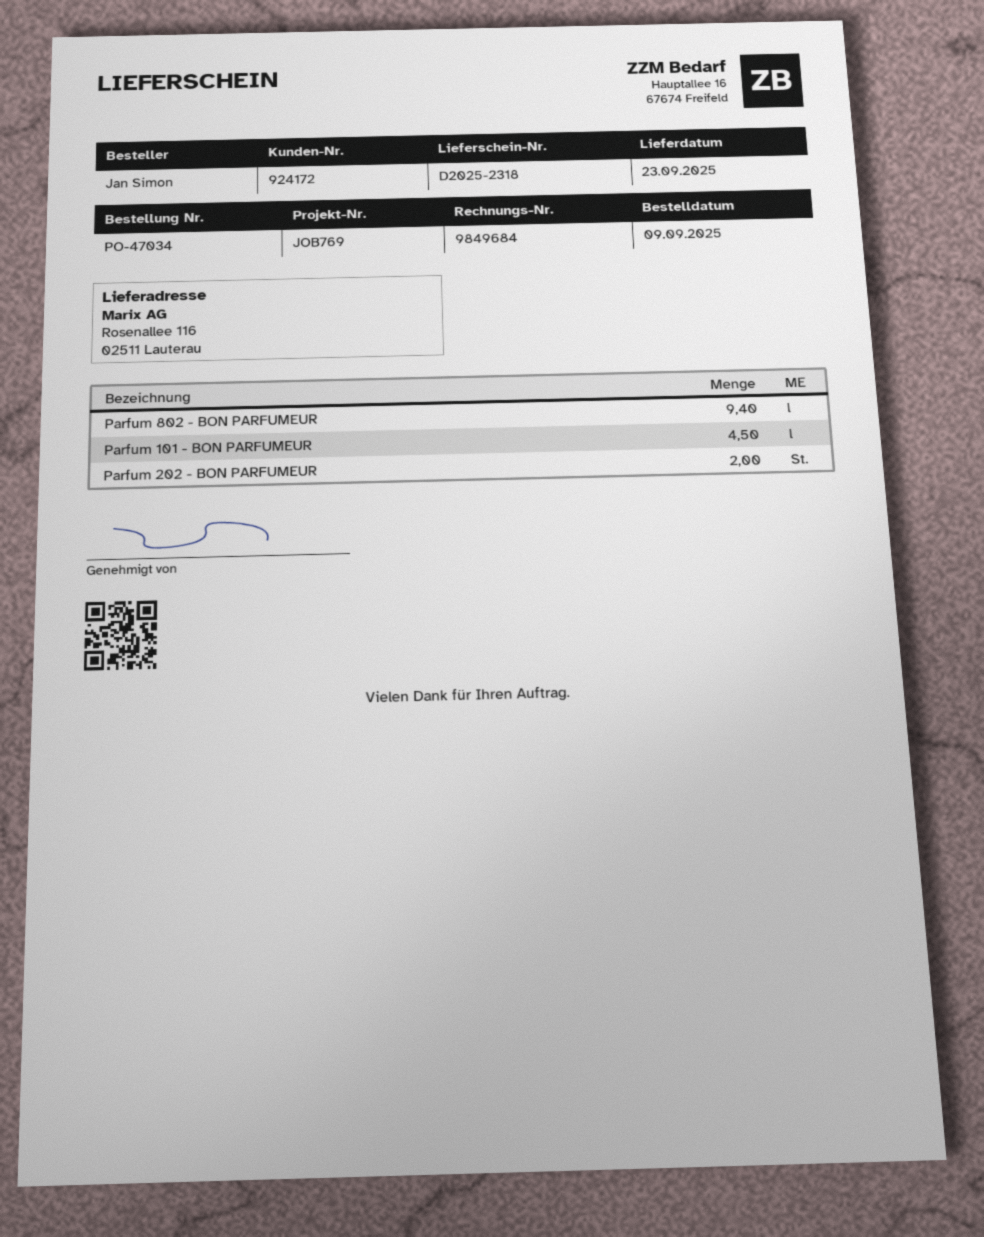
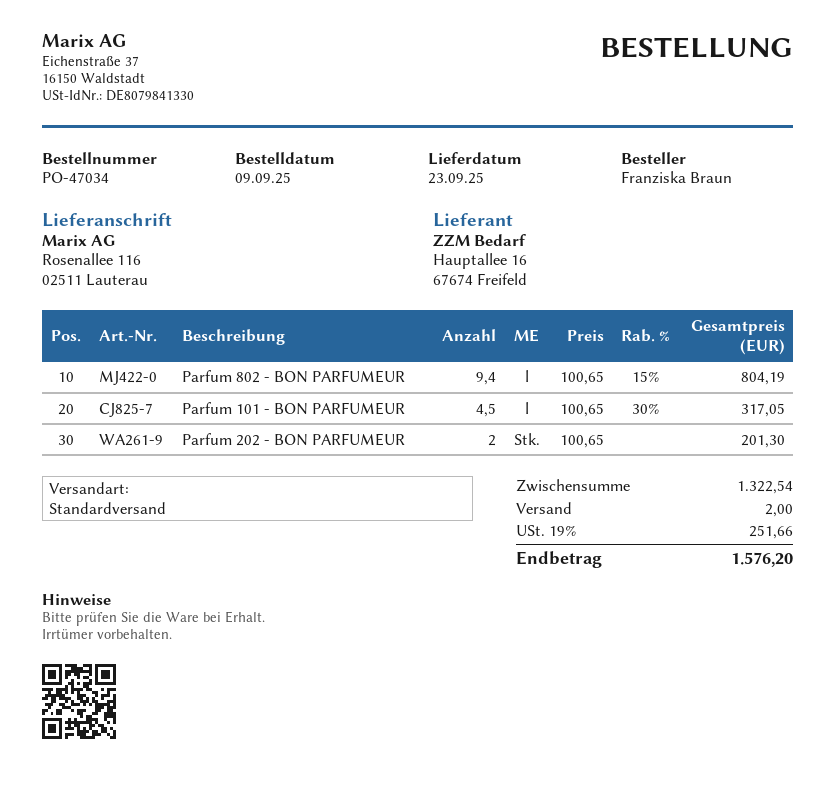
ordered by: Jan Simon -> Franziska Braun

